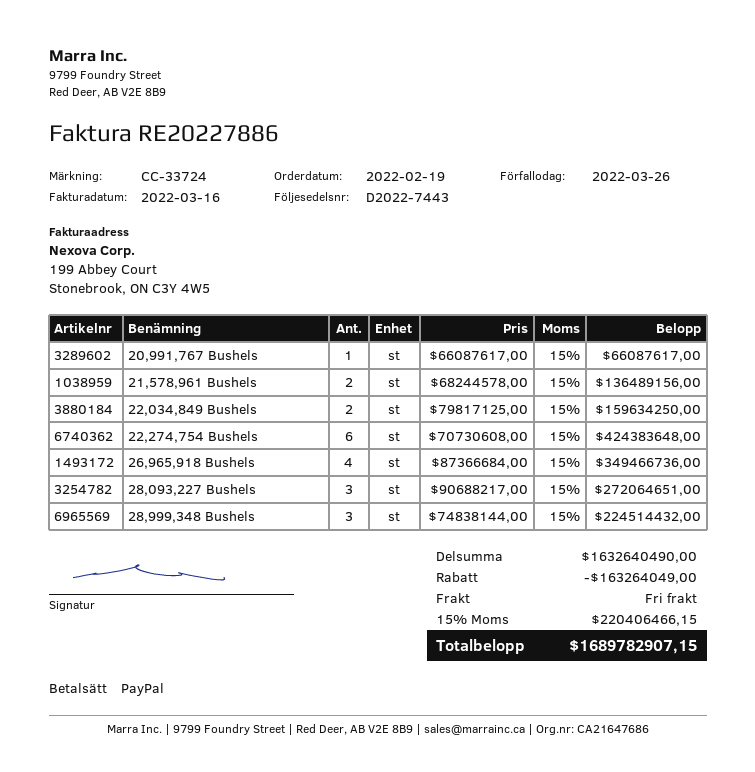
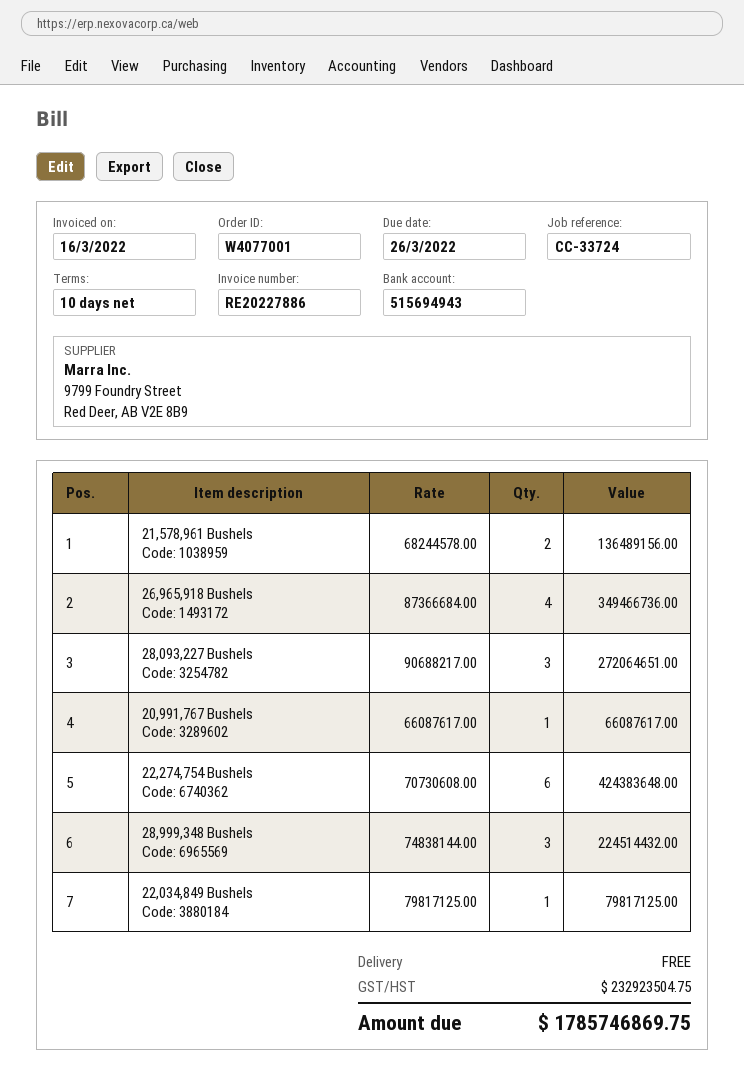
22,034,849 Bushels: 2 x 79817125.00 = 159634250.00 -> 1 x 79817125.00 = 79817125.00
discount: 163264049.00 -> none
tax: 220406466.15 -> 232923504.75
total: 1689782907.15 -> 1785746869.75

